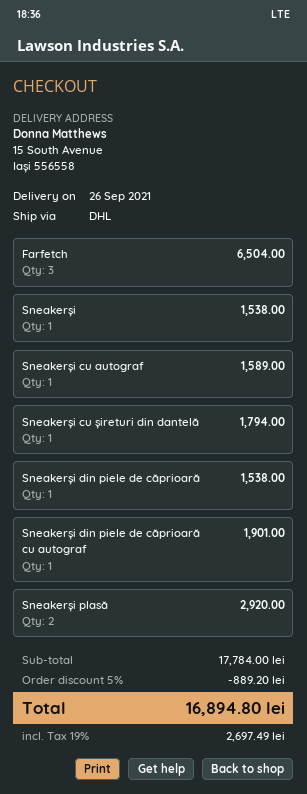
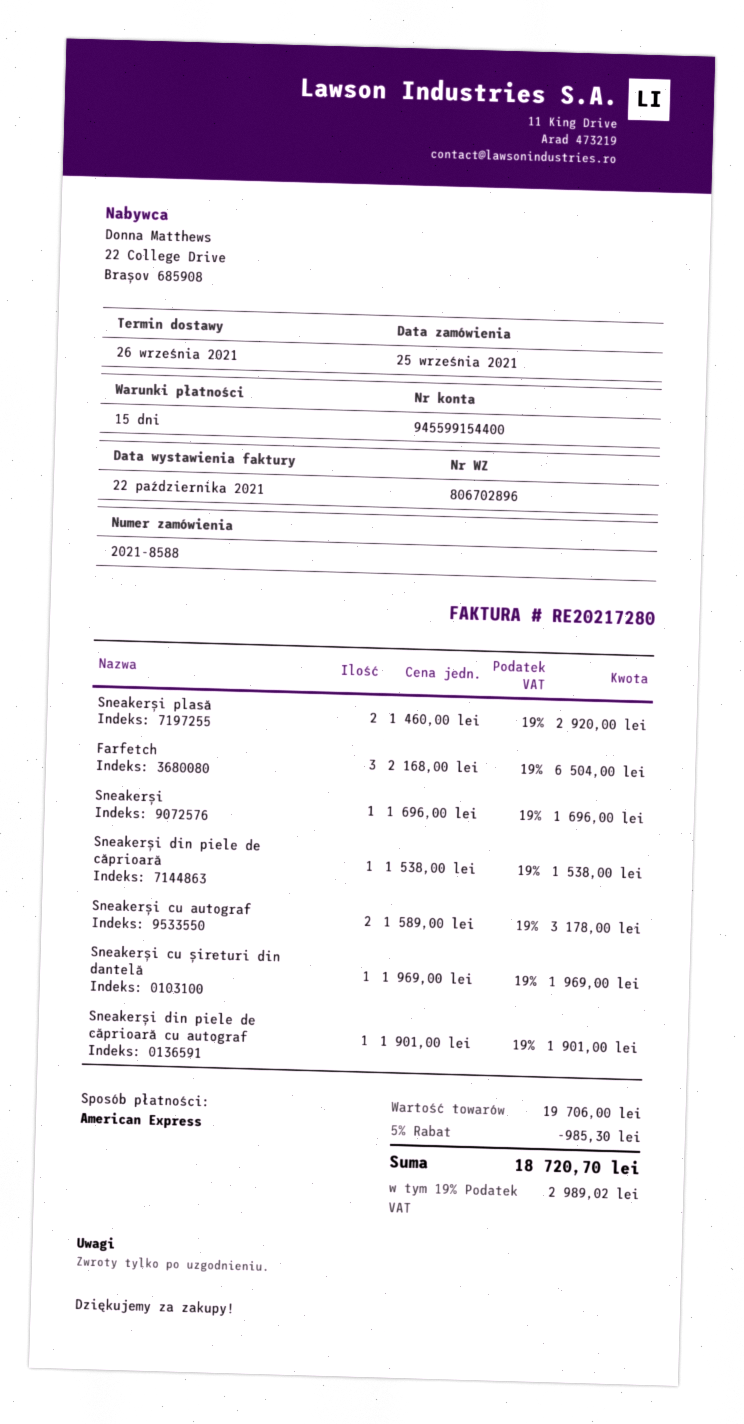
Sneakerși: 1 for 1538.00 -> 1 for 1696.00
Sneakerși cu autograf: 1 for 1589.00 -> 2 for 3178.00
Sneakerși cu șireturi din dantelă: 1 for 1794.00 -> 1 for 1969.00
subtotal: 17784.00 -> 19706.00
discount: 5% = 889.20 -> 5% = 985.30
tax: 19% = 2697.49 -> 19% = 2989.02
total: 16894.80 -> 18720.70

